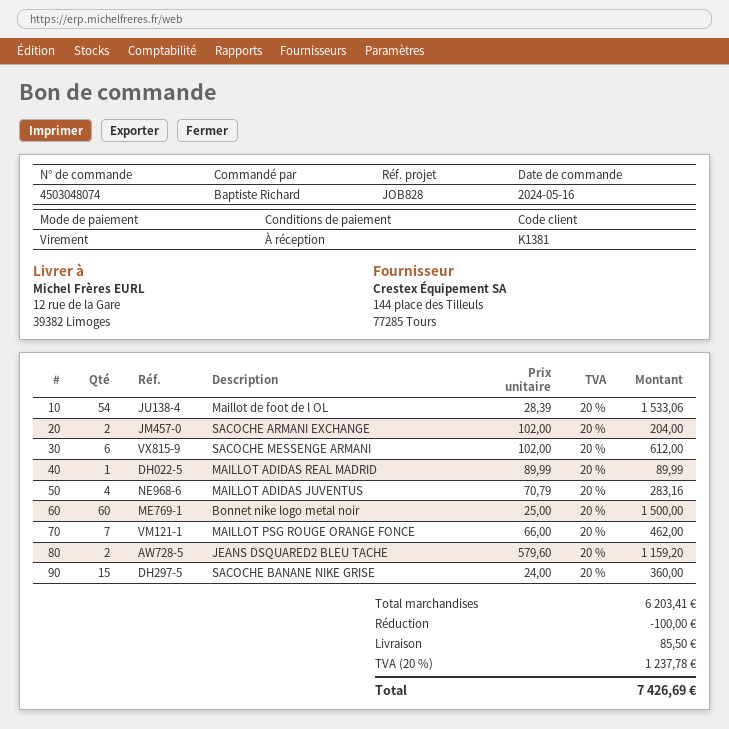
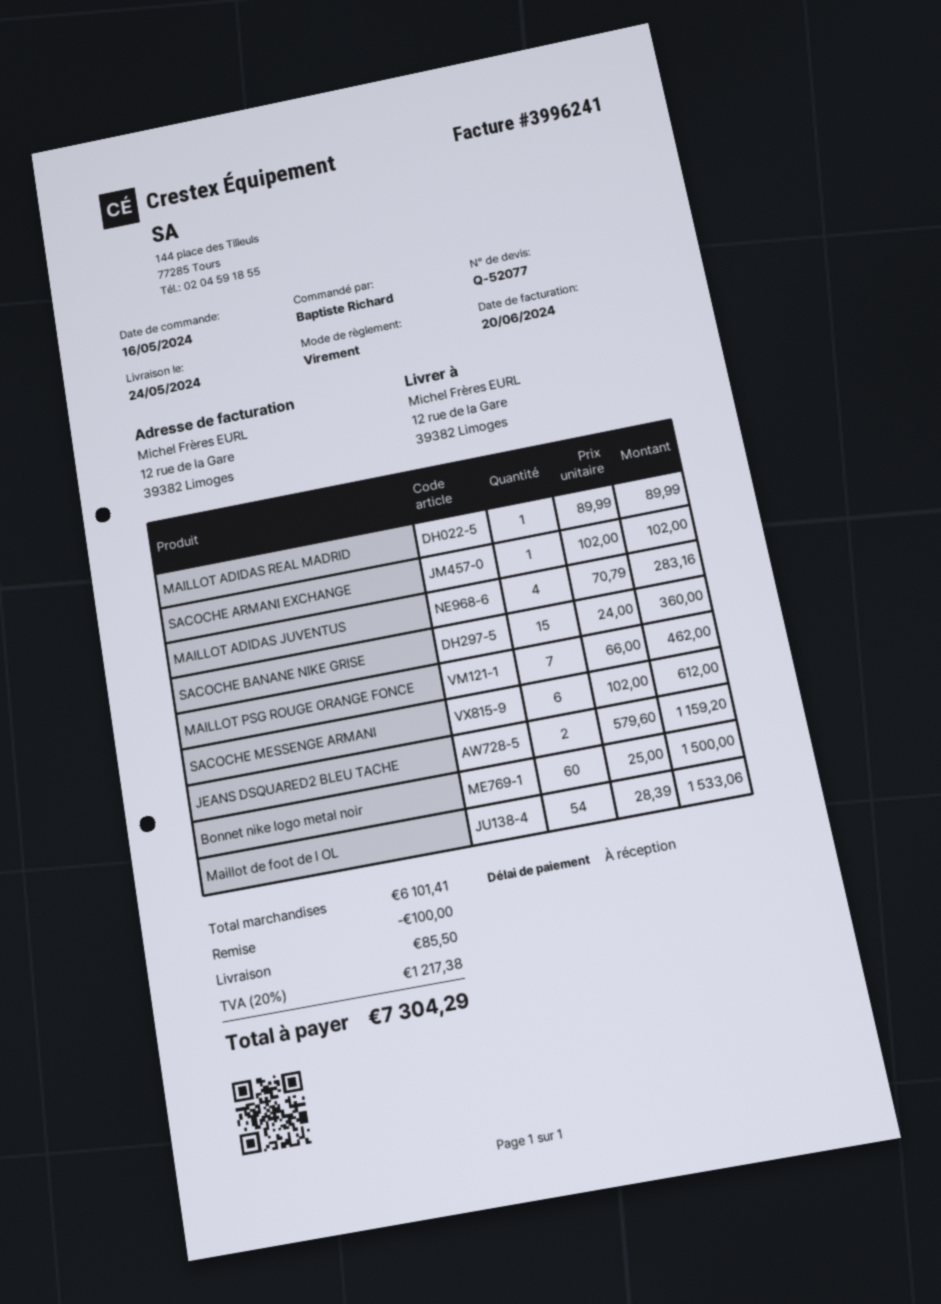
SACOCHE ARMANI EXCHANGE: 2 x 102.00 = 204.00 -> 1 x 102.00 = 102.00
subtotal: 6203.41 -> 6101.41
tax: 20% = 1237.78 -> 20% = 1217.38
total: 7426.69 -> 7304.29

